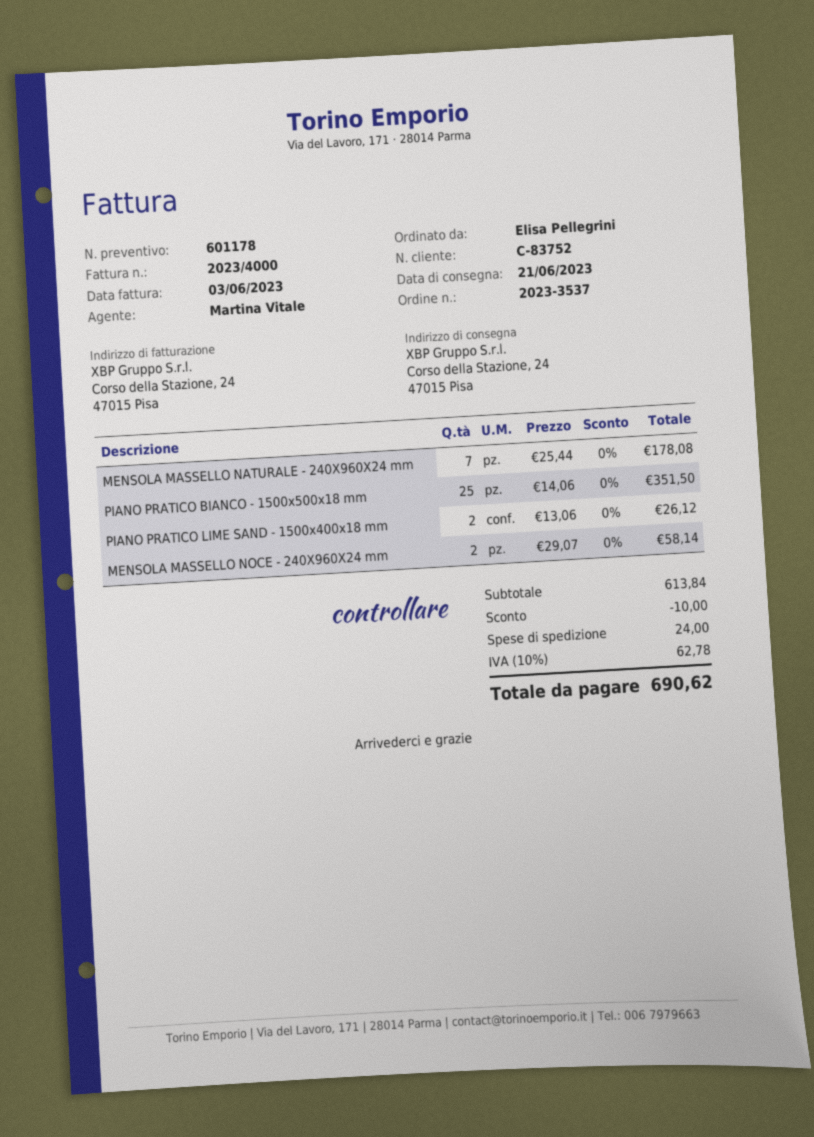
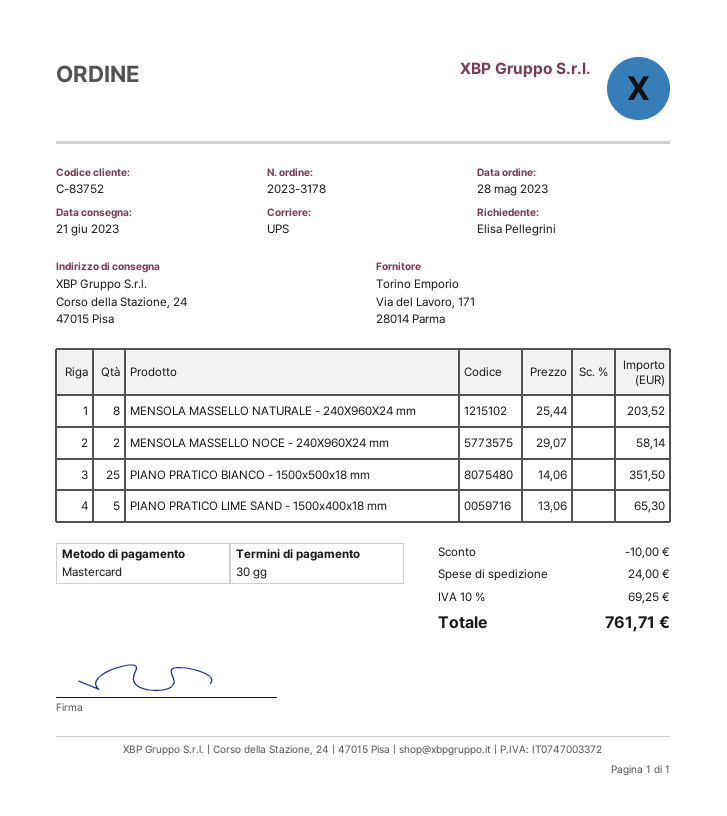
order number: 2023-3537 -> 2023-3178
MENSOLA MASSELLO NATURALE - 240X960X24 mm: 7 x 25.44 = 178.08 -> 8 x 25.44 = 203.52
PIANO PRATICO LIME SAND - 1500x400x18 mm: 2 x 13.06 = 26.12 -> 5 x 13.06 = 65.30
tax: 10% = 62.78 -> 10% = 69.25
total: 690.62 -> 761.71

